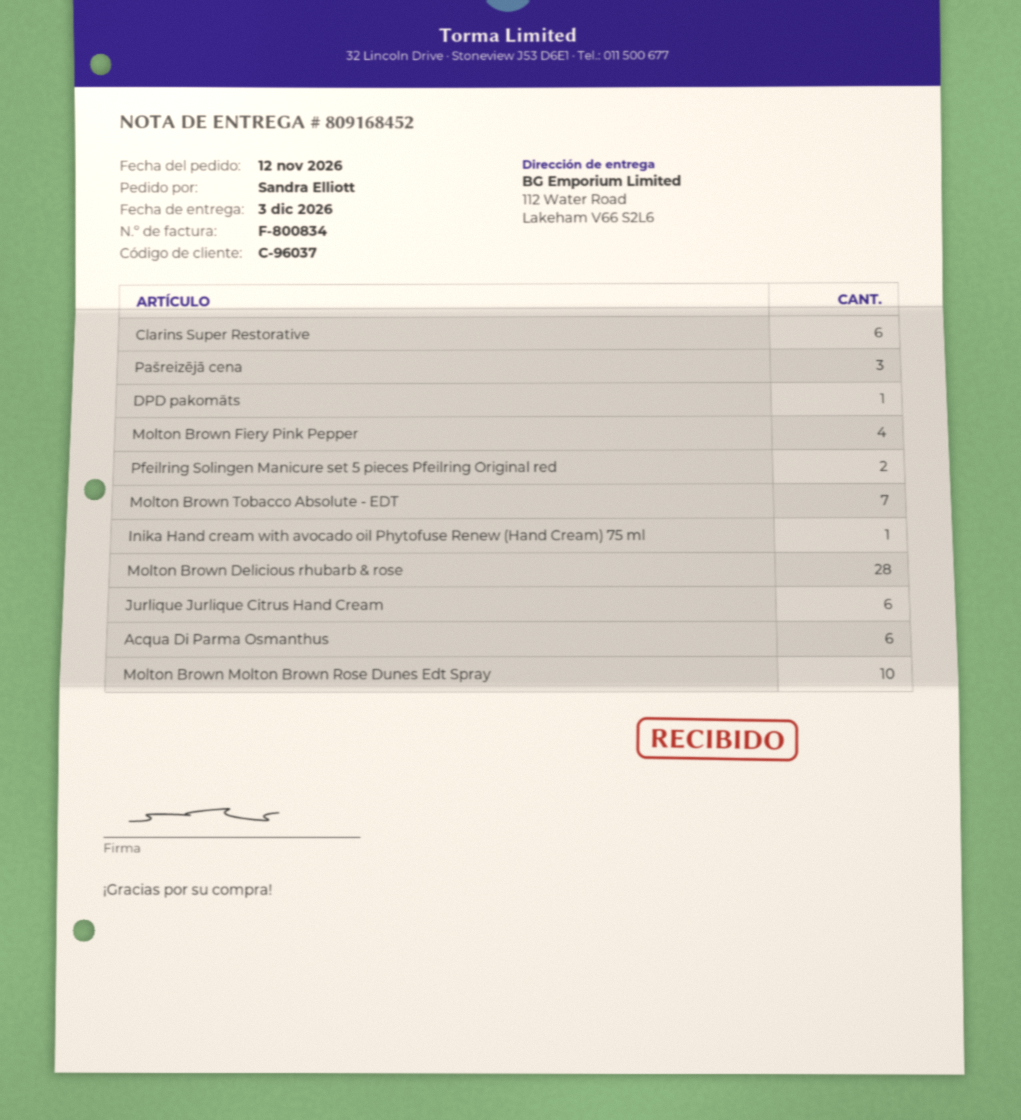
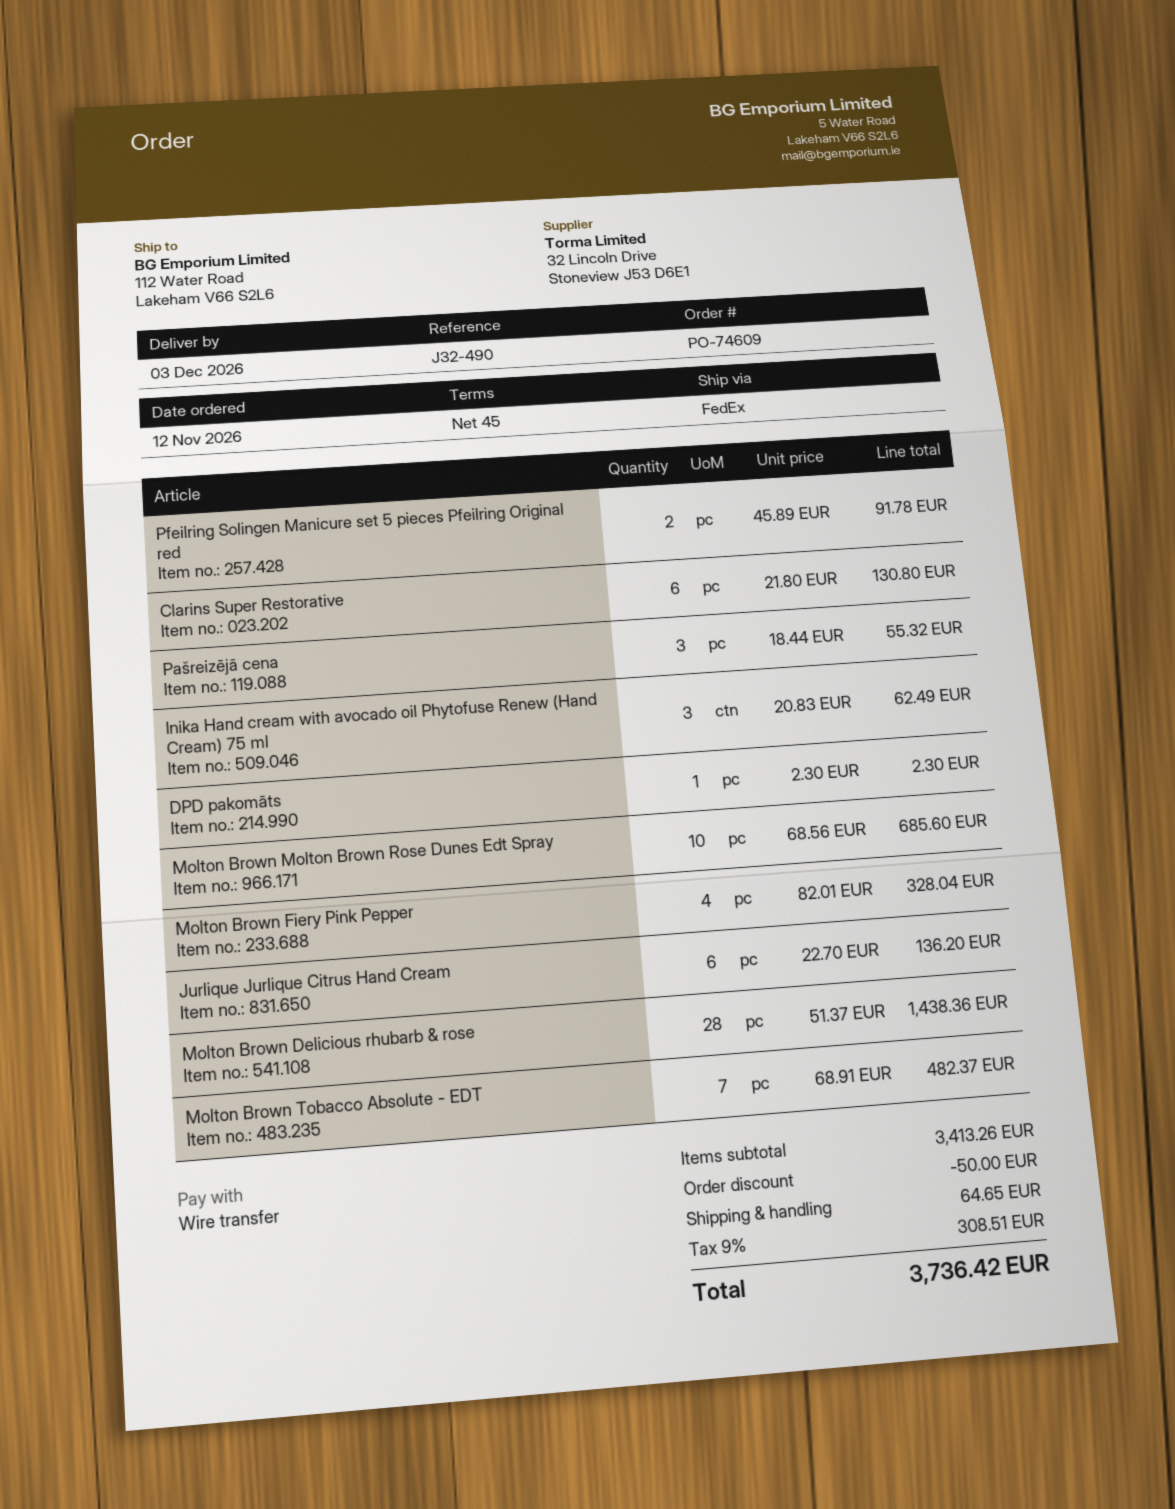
Inika Hand cream with avocado oil Phytofuse Renew (Hand Cream) 75 ml: 1 -> 3
Acqua Di Parma Osmanthus: 6 -> none

